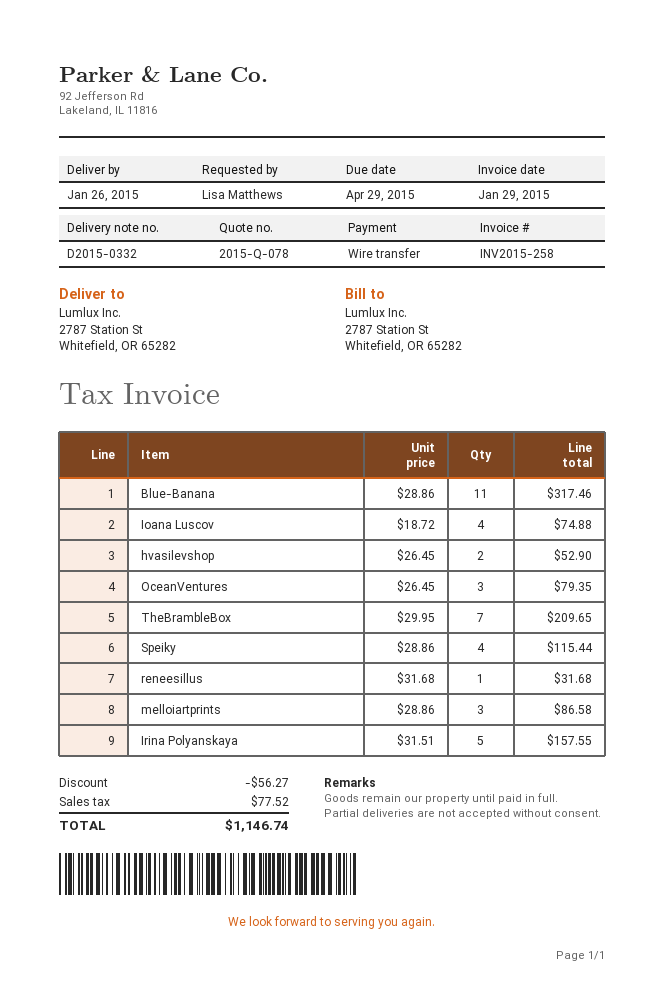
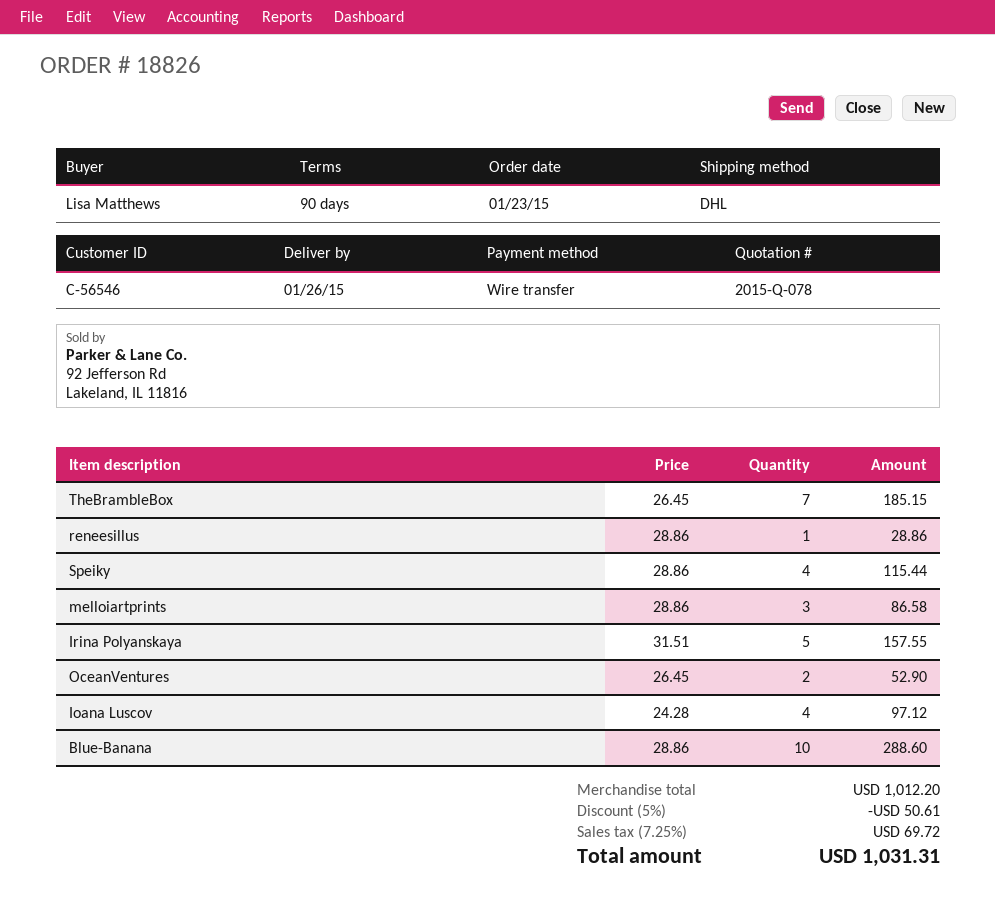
Blue-Banana: 11 x 28.86 = 317.46 -> 10 x 28.86 = 288.60
Ioana Luscov: 4 x 18.72 = 74.88 -> 4 x 24.28 = 97.12
hvasilevshop: 2 x 26.45 = 52.90 -> none
OceanVentures: 3 x 26.45 = 79.35 -> 2 x 26.45 = 52.90
TheBrambleBox: 7 x 29.95 = 209.65 -> 7 x 26.45 = 185.15
reneesillus: 1 x 31.68 = 31.68 -> 1 x 28.86 = 28.86
discount: 56.27 -> 50.61
tax: 77.52 -> 69.72
total: 1146.74 -> 1031.31

